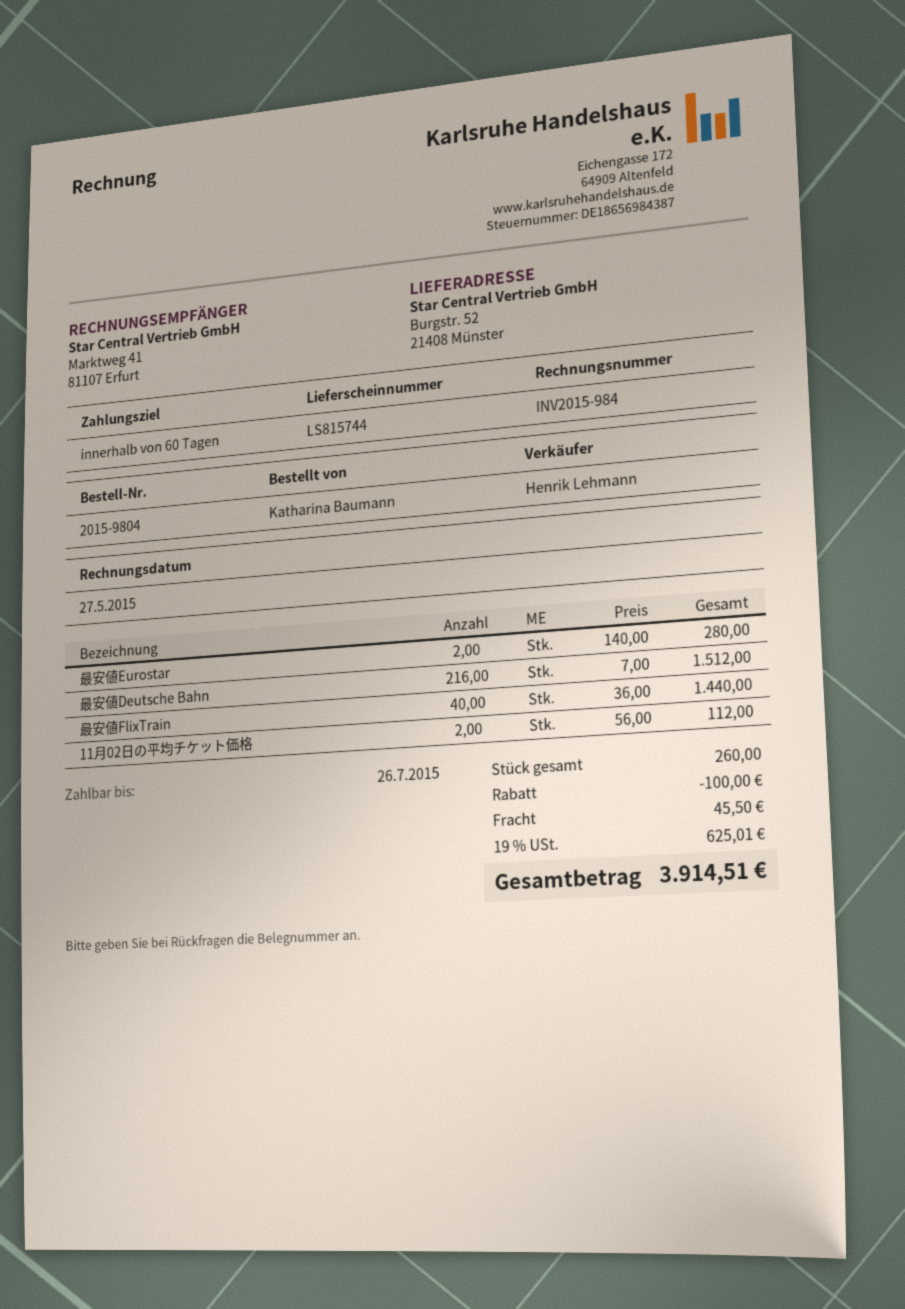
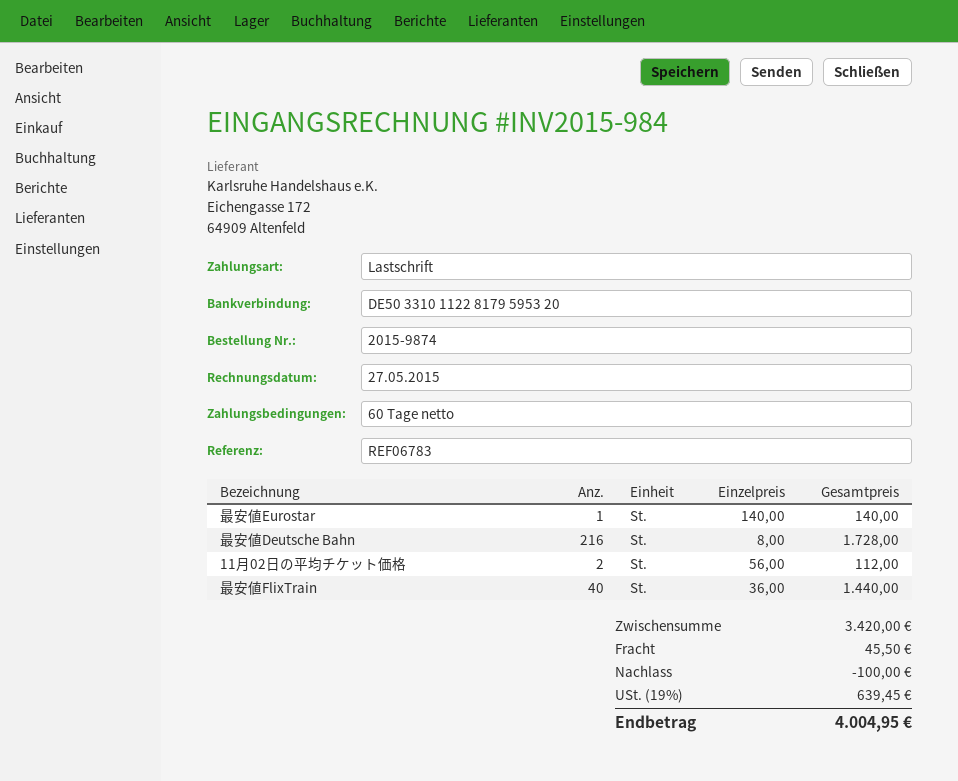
order number: 2015-9804 -> 2015-9874
最安値Eurostar: 2 x 140.00 = 280.00 -> 1 x 140.00 = 140.00
最安値Deutsche Bahn: 216 x 7.00 = 1512.00 -> 216 x 8.00 = 1728.00
tax: 19% = 625.01 -> 19% = 639.45
total: 3914.51 -> 4004.95

